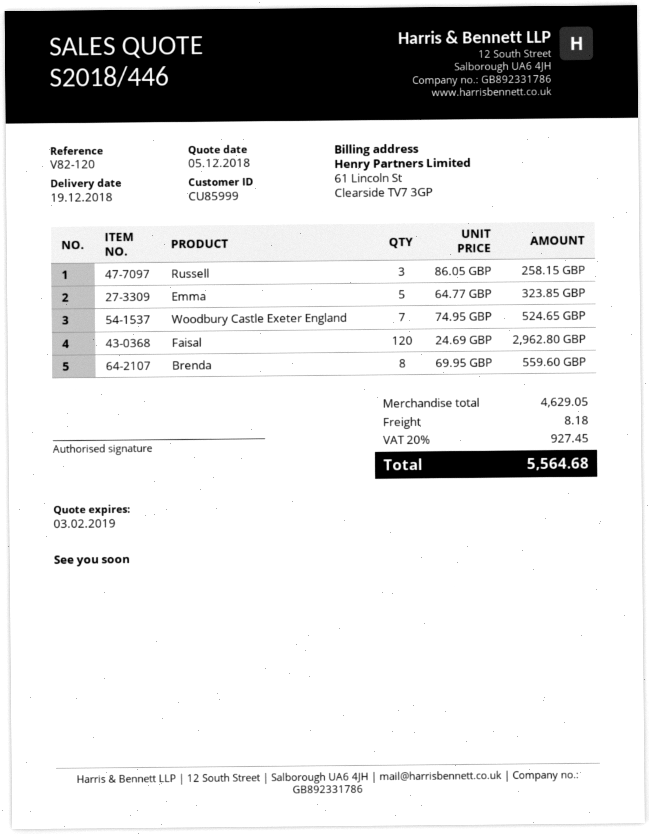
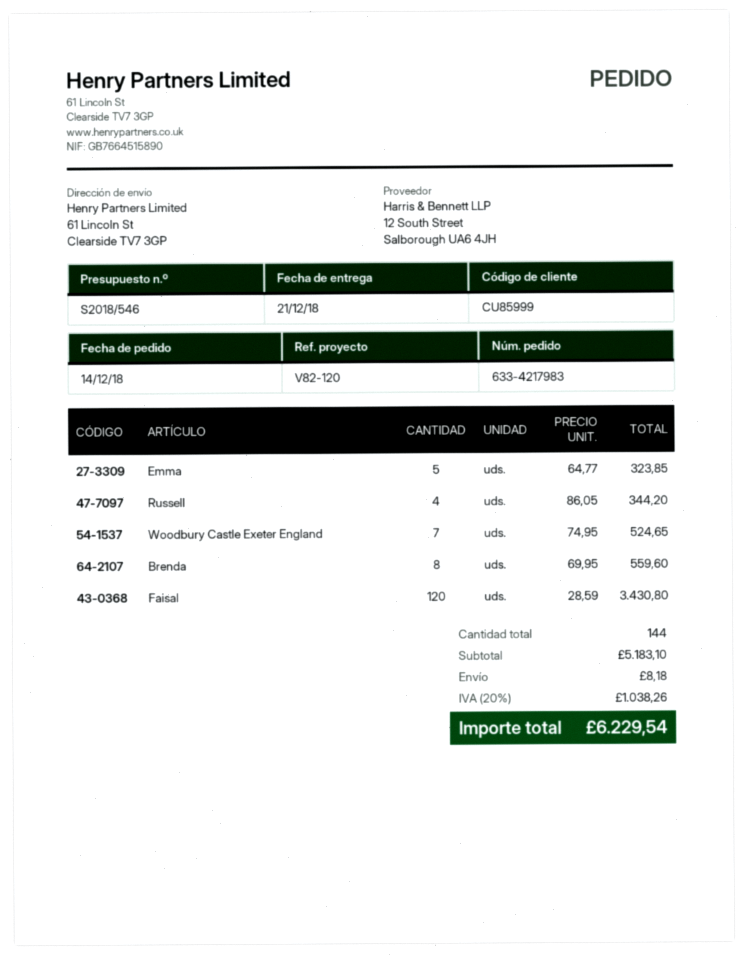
quote number: S2018/446 -> S2018/546
delivery date: 2018-12-19 -> 2018-12-21
Russell: 3 x 86.05 = 258.15 -> 4 x 86.05 = 344.20
Faisal: 120 x 24.69 = 2962.80 -> 120 x 28.59 = 3430.80
subtotal: 4629.05 -> 5183.10
tax: 20% = 927.45 -> 20% = 1038.26
total: 5564.68 -> 6229.54

